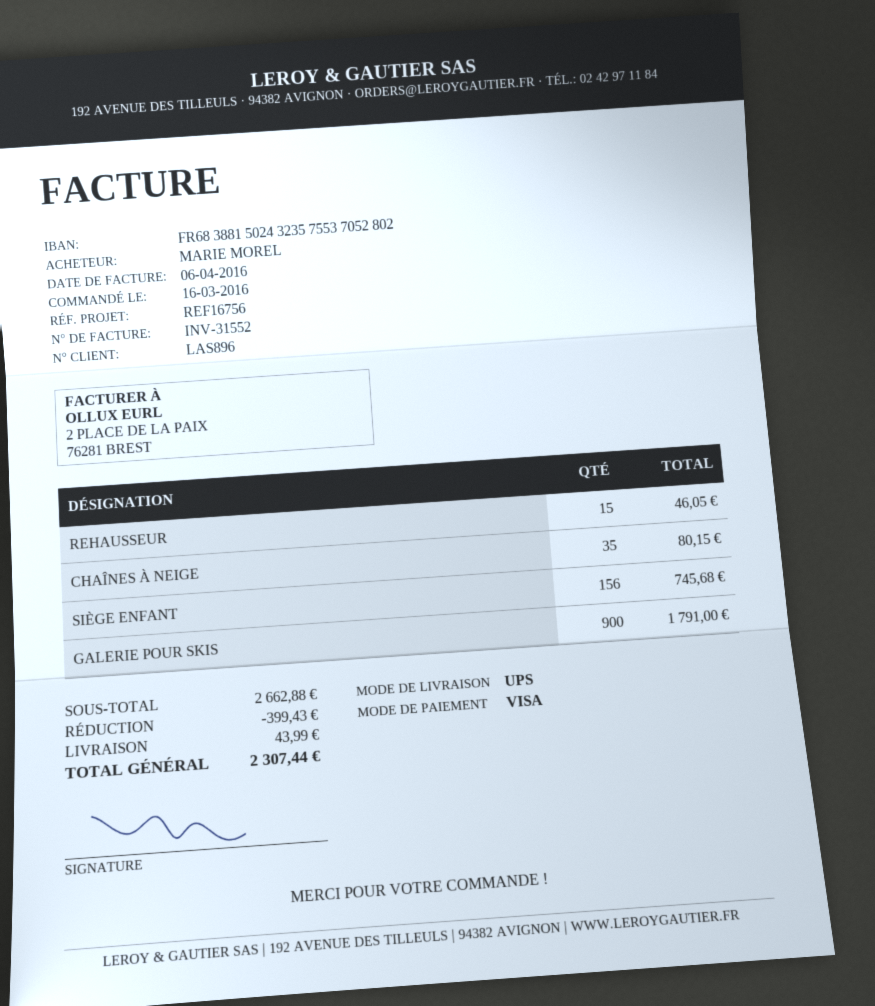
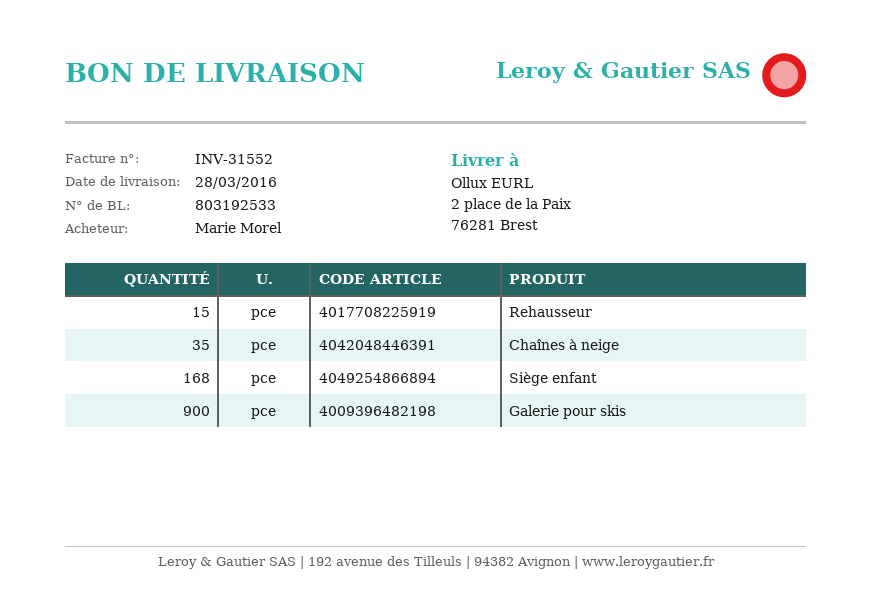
SIÈGE ENFANT: 156 -> 168

